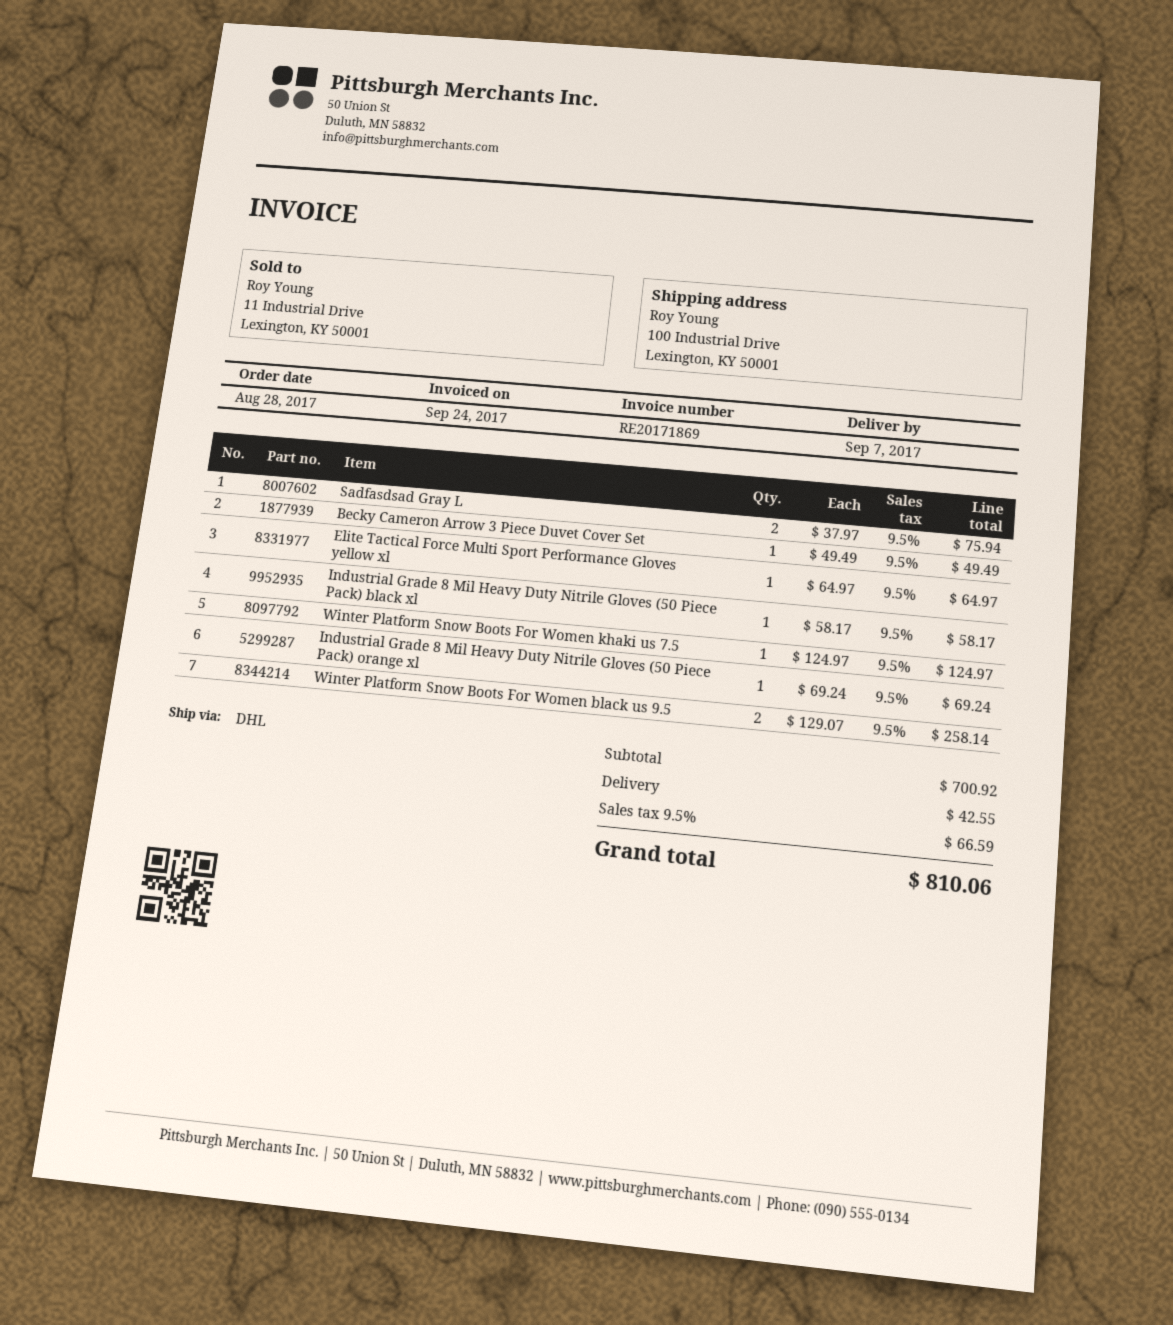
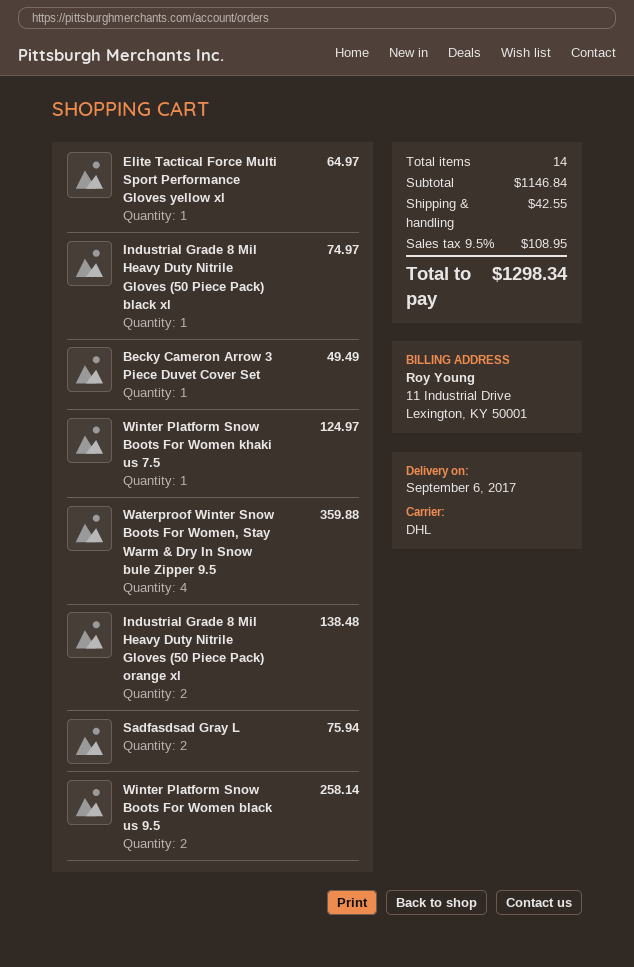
delivery date: 2017-09-07 -> 2017-09-06
Industrial Grade 8 Mil Heavy Duty Nitrile Gloves (50 Piece Pack) black xl: 1 for 58.17 -> 1 for 74.97
Industrial Grade 8 Mil Heavy Duty Nitrile Gloves (50 Piece Pack) orange xl: 1 for 69.24 -> 2 for 138.48
Waterproof Winter Snow Boots For Women, Stay Warm & Dry In Snow bule Zipper 9.5: none -> 4 for 359.88
subtotal: 700.92 -> 1146.84
tax: 9.5% = 66.59 -> 9.5% = 108.95
total: 810.06 -> 1298.34

